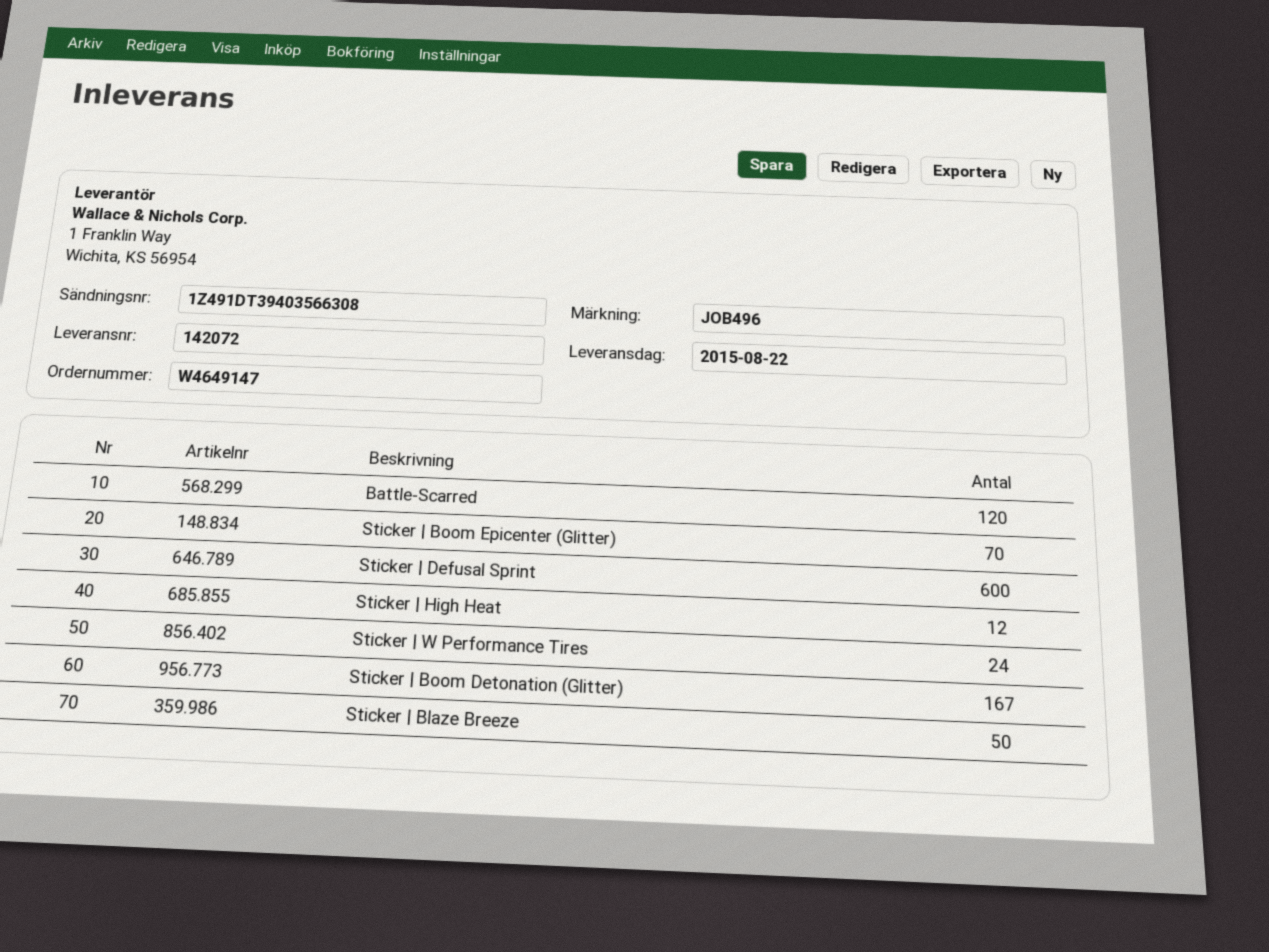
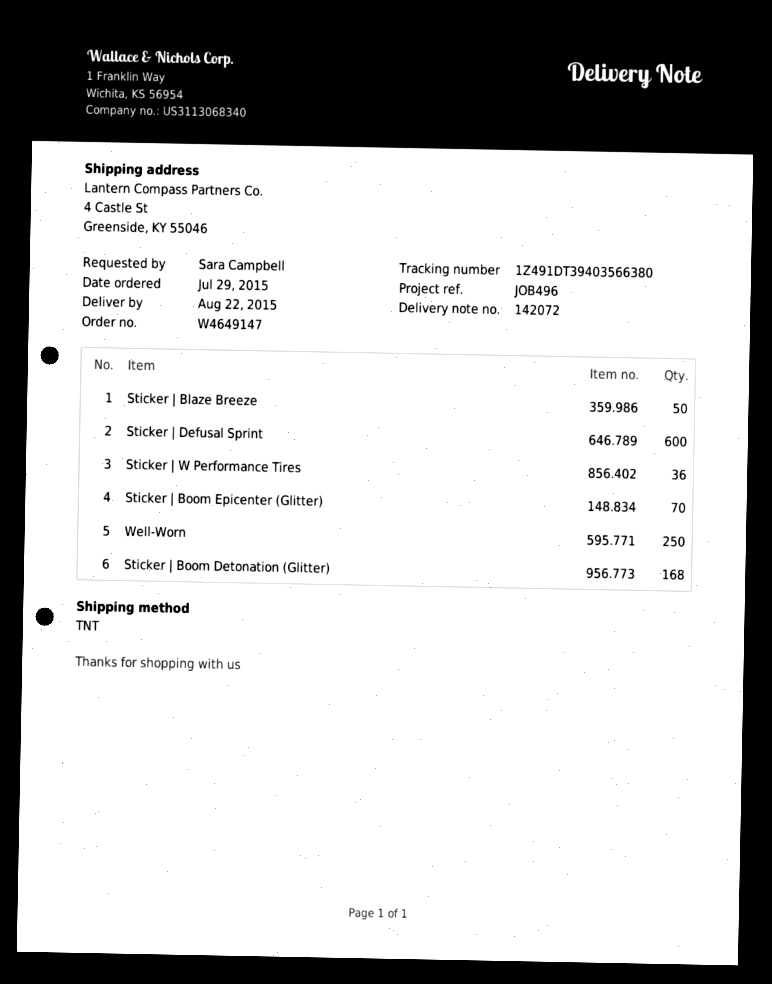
tracking number: 1Z491DT39403566308 -> 1Z491DT39403566380
Battle-Scarred: 120 -> none
Sticker | High Heat: 12 -> none
Sticker | W Performance Tires: 24 -> 36
Sticker | Boom Detonation (Glitter): 167 -> 168
Well-Worn: none -> 250

